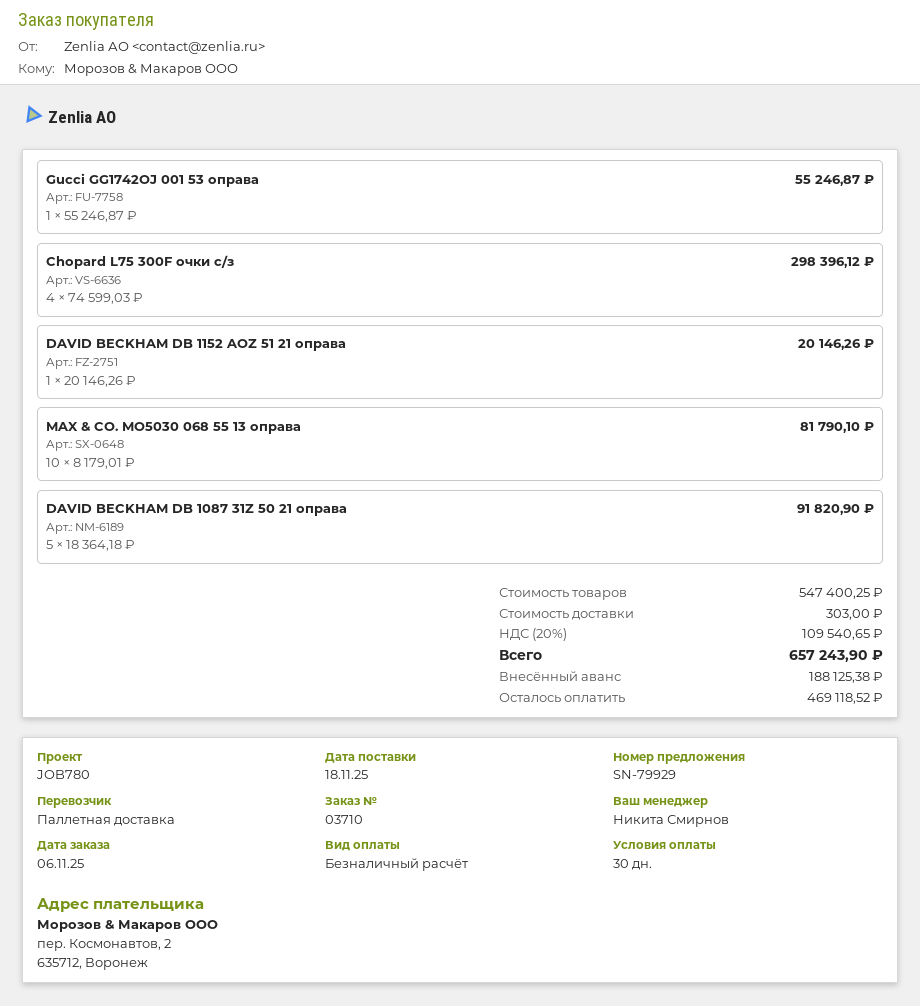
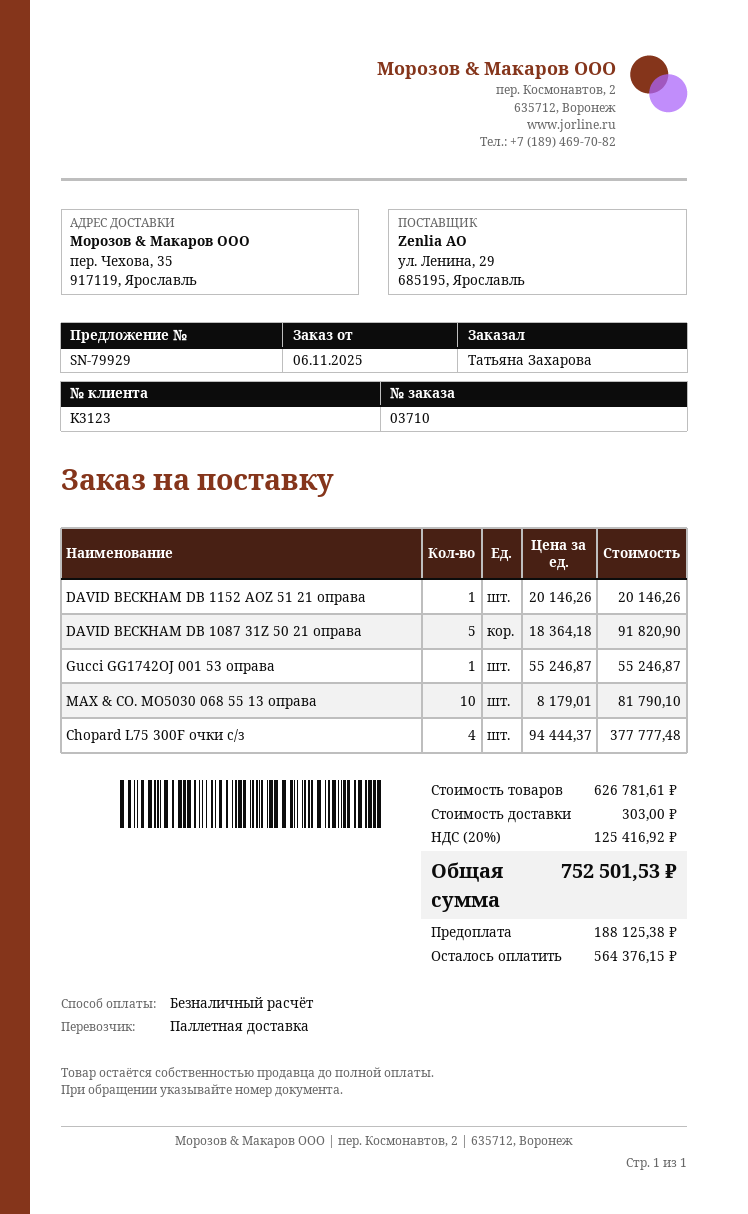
Chopard L75 300F очки с/з: 4 x 74599.03 = 298396.12 -> 4 x 94444.37 = 377777.48
subtotal: 547400.25 -> 626781.61
tax: 20% = 109540.65 -> 20% = 125416.92
total: 657243.90 -> 752501.53
balance: 469118.52 -> 564376.15

